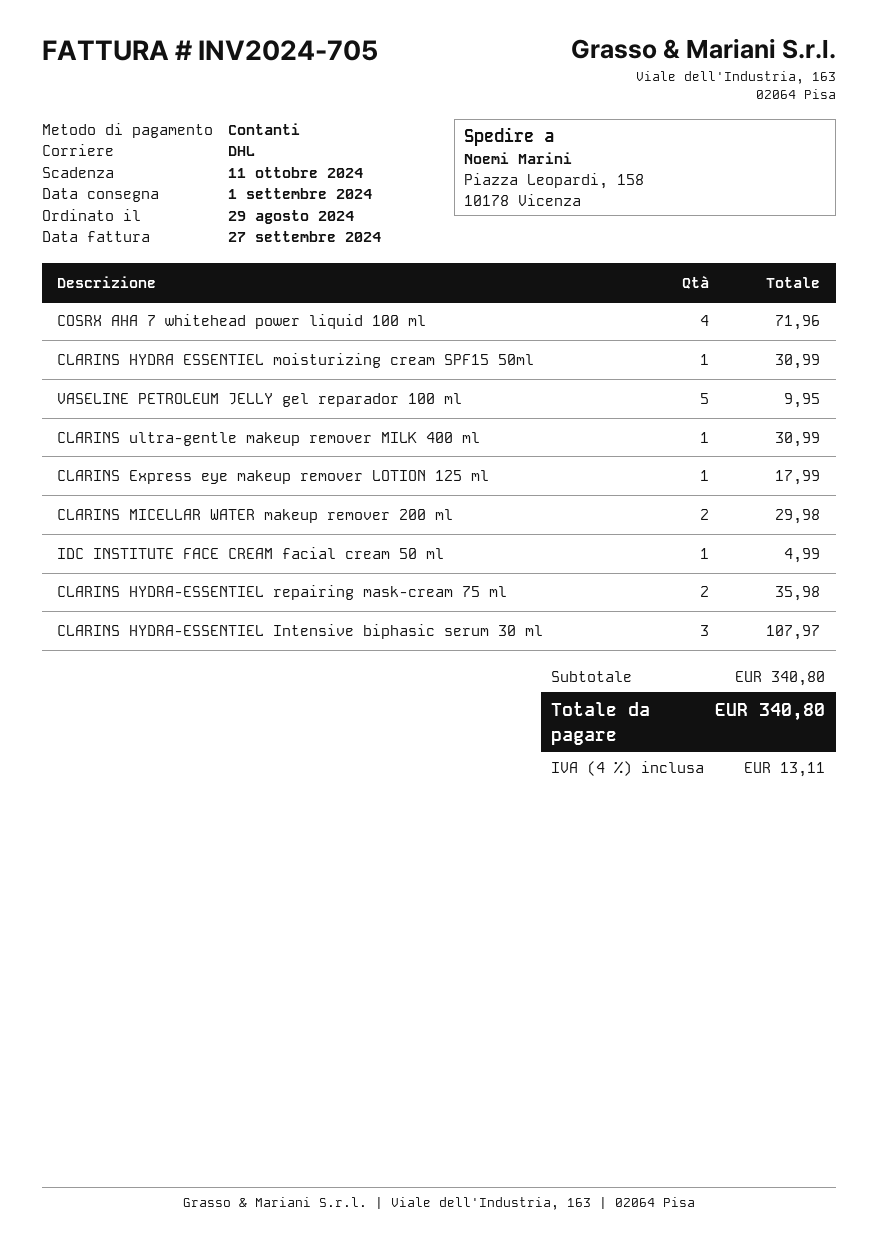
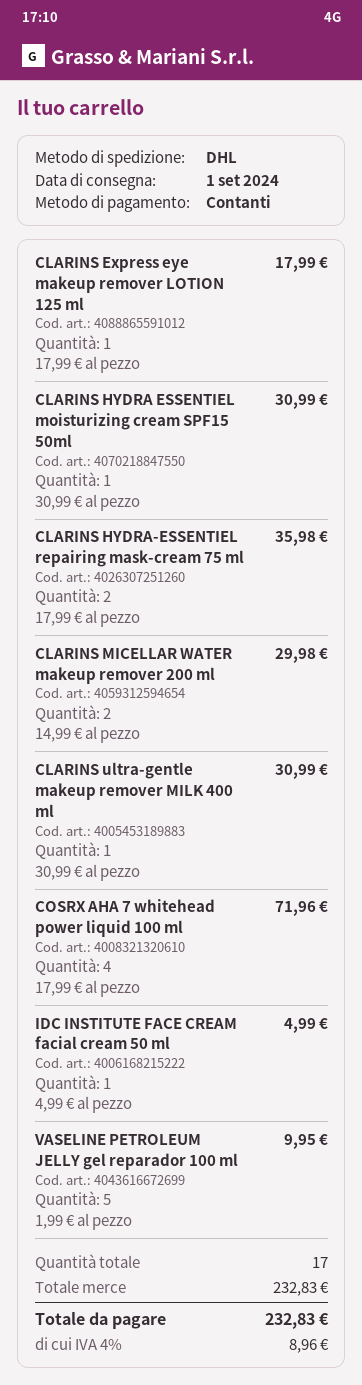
CLARINS HYDRA-ESSENTIEL Intensive biphasic serum 30 ml: 3 for 107.97 -> none
subtotal: 340.80 -> 232.83
tax: 4% = 13.11 -> 4% = 8.96
total: 340.80 -> 232.83

